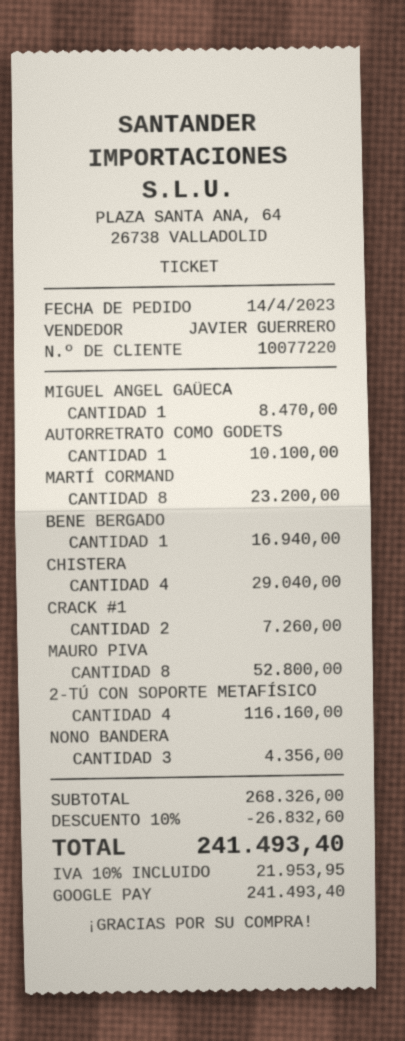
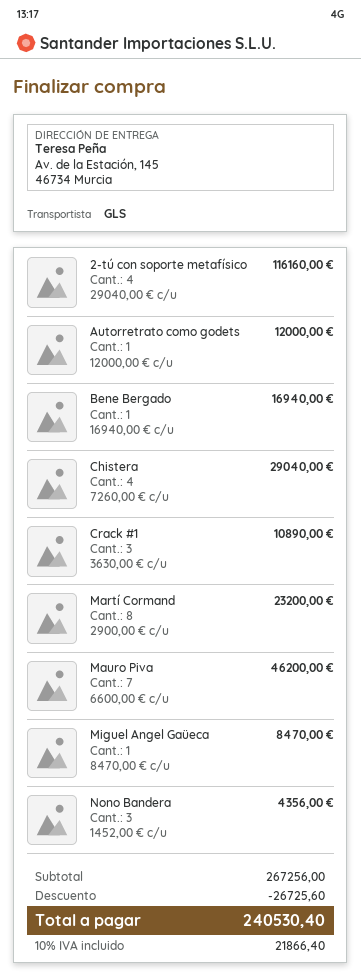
AUTORRETRATO COMO GODETS: 1 for 10100.00 -> 1 for 12000.00
CRACK #1: 2 for 7260.00 -> 3 for 10890.00
MAURO PIVA: 8 for 52800.00 -> 7 for 46200.00
subtotal: 268326.00 -> 267256.00
discount: 26832.60 -> 26725.60
tax: 10% = 21953.95 -> 10% = 21866.40
total: 241493.40 -> 240530.40

